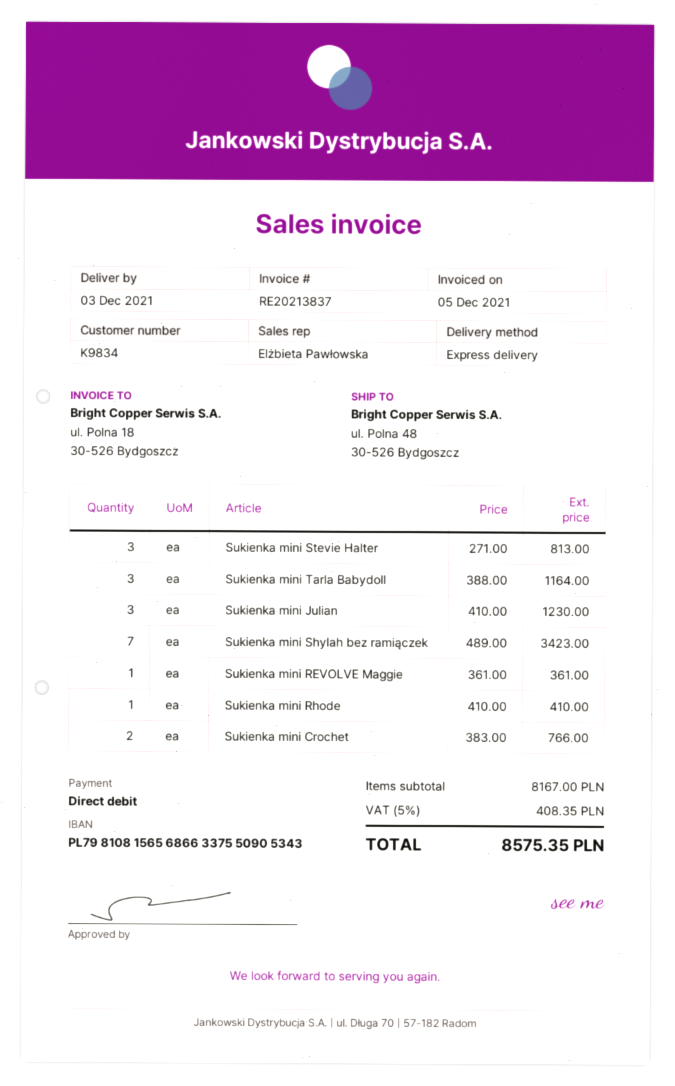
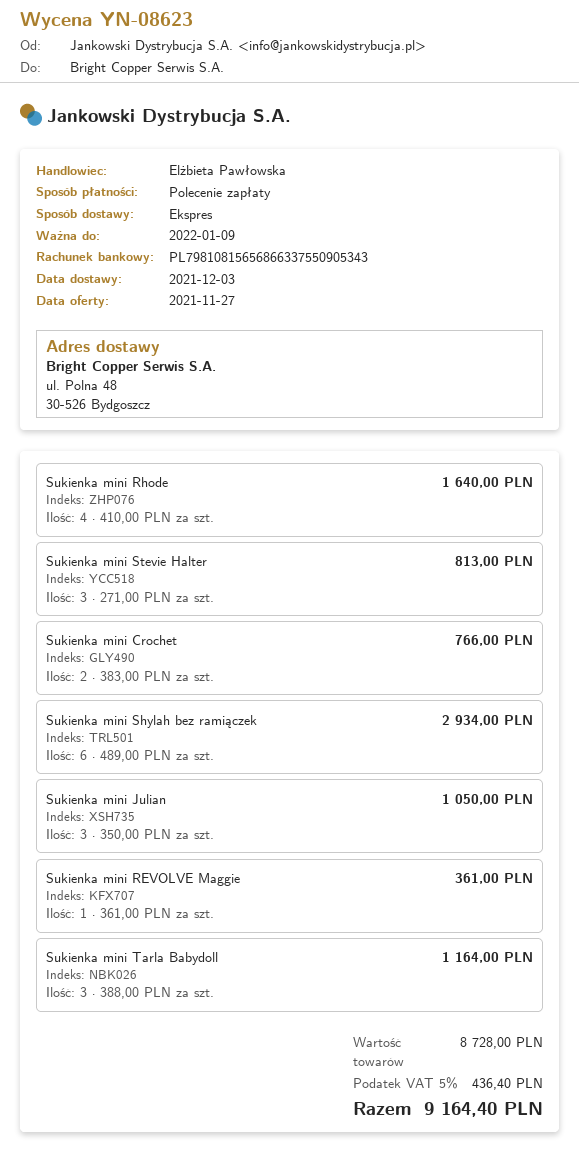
Sukienka mini Julian: 3 x 410.00 = 1230.00 -> 3 x 350.00 = 1050.00
Sukienka mini Shylah bez ramiączek: 7 x 489.00 = 3423.00 -> 6 x 489.00 = 2934.00
Sukienka mini Rhode: 1 x 410.00 = 410.00 -> 4 x 410.00 = 1640.00
subtotal: 8167.00 -> 8728.00
tax: 5% = 408.35 -> 5% = 436.40
total: 8575.35 -> 9164.40

